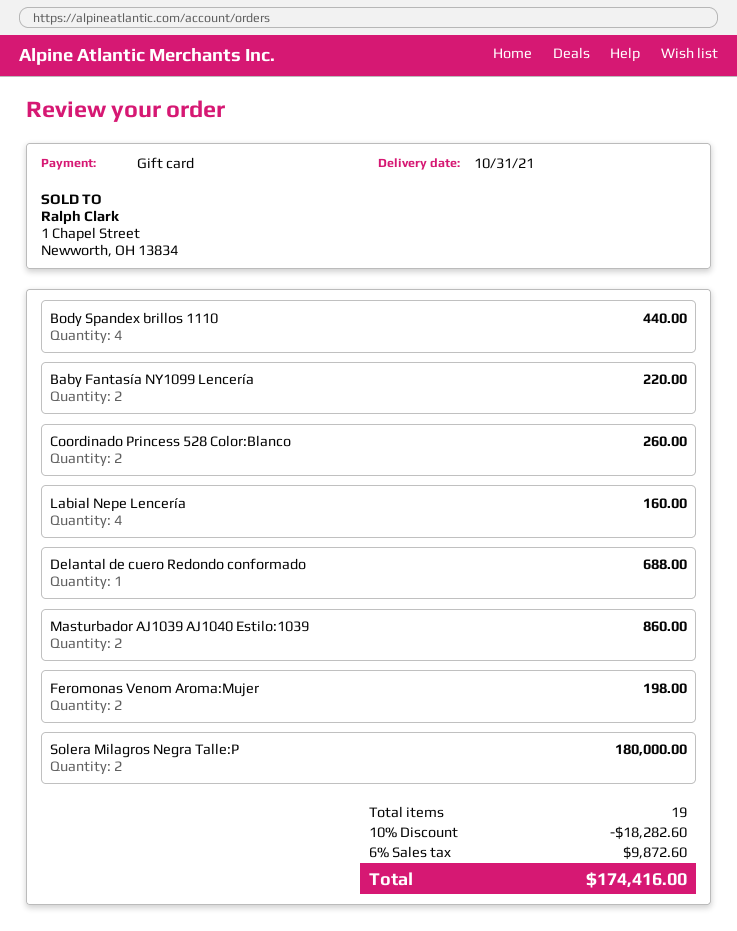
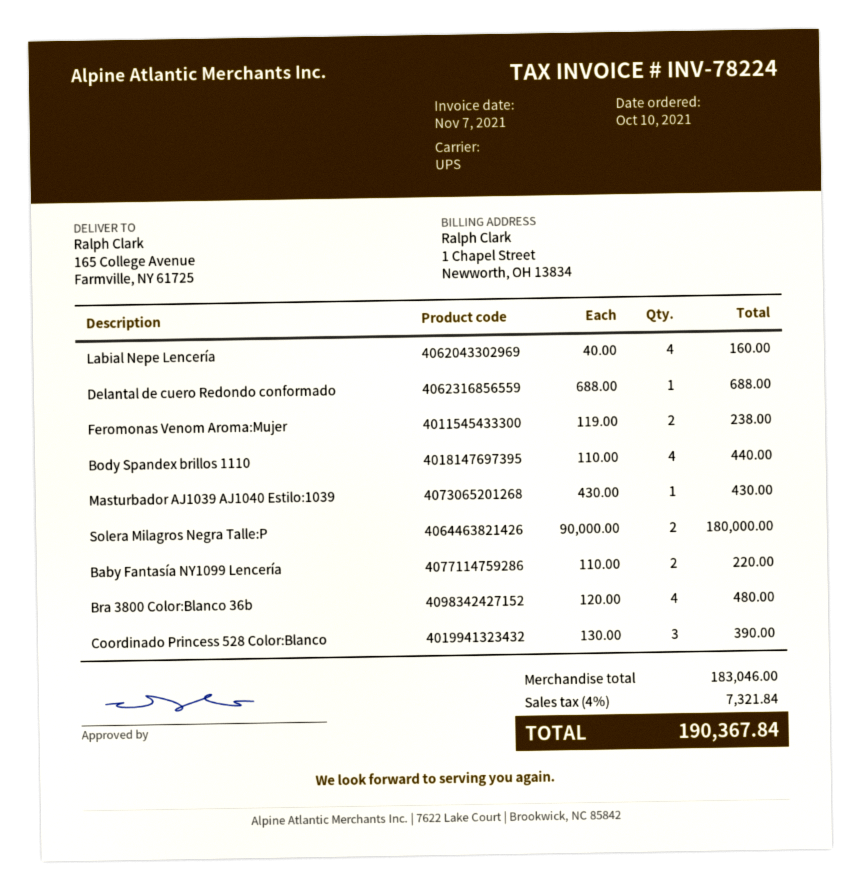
Coordinado Princess 528 Color:Blanco: 2 for 260.00 -> 3 for 390.00
Masturbador AJ1039 AJ1040 Estilo:1039: 2 for 860.00 -> 1 for 430.00
Feromonas Venom Aroma:Mujer: 2 for 198.00 -> 2 for 238.00
Bra 3800 Color:Blanco 36b: none -> 4 for 480.00
discount: 10% = 18282.60 -> none
tax: 6% = 9872.60 -> 4% = 7321.84
total: 174416.00 -> 190367.84

